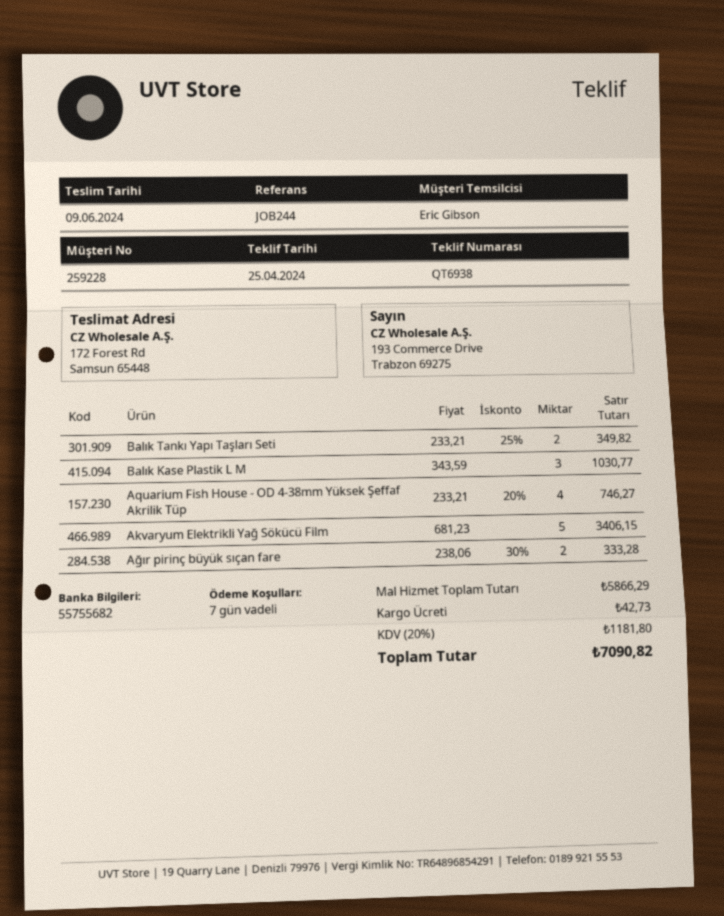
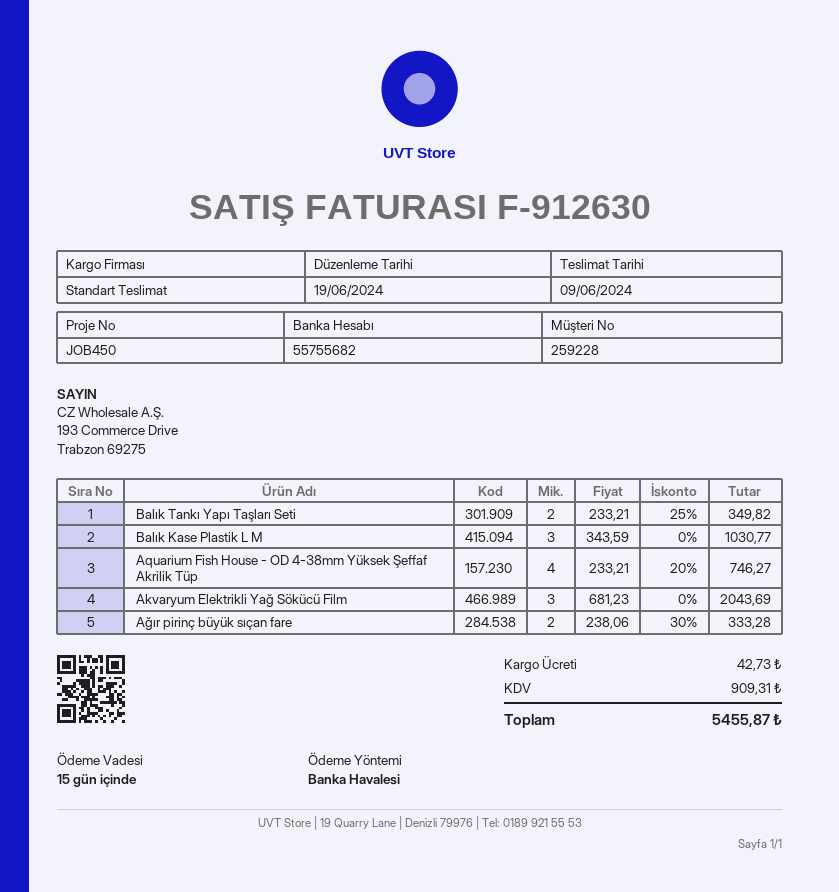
payment terms: 7 days -> 15 days
reference: JOB244 -> JOB450
Akvaryum Elektrikli Yağ Sökücü Film: 5 x 681.23 = 3406.15 -> 3 x 681.23 = 2043.69
tax: 1181.80 -> 909.31
total: 7090.82 -> 5455.87

